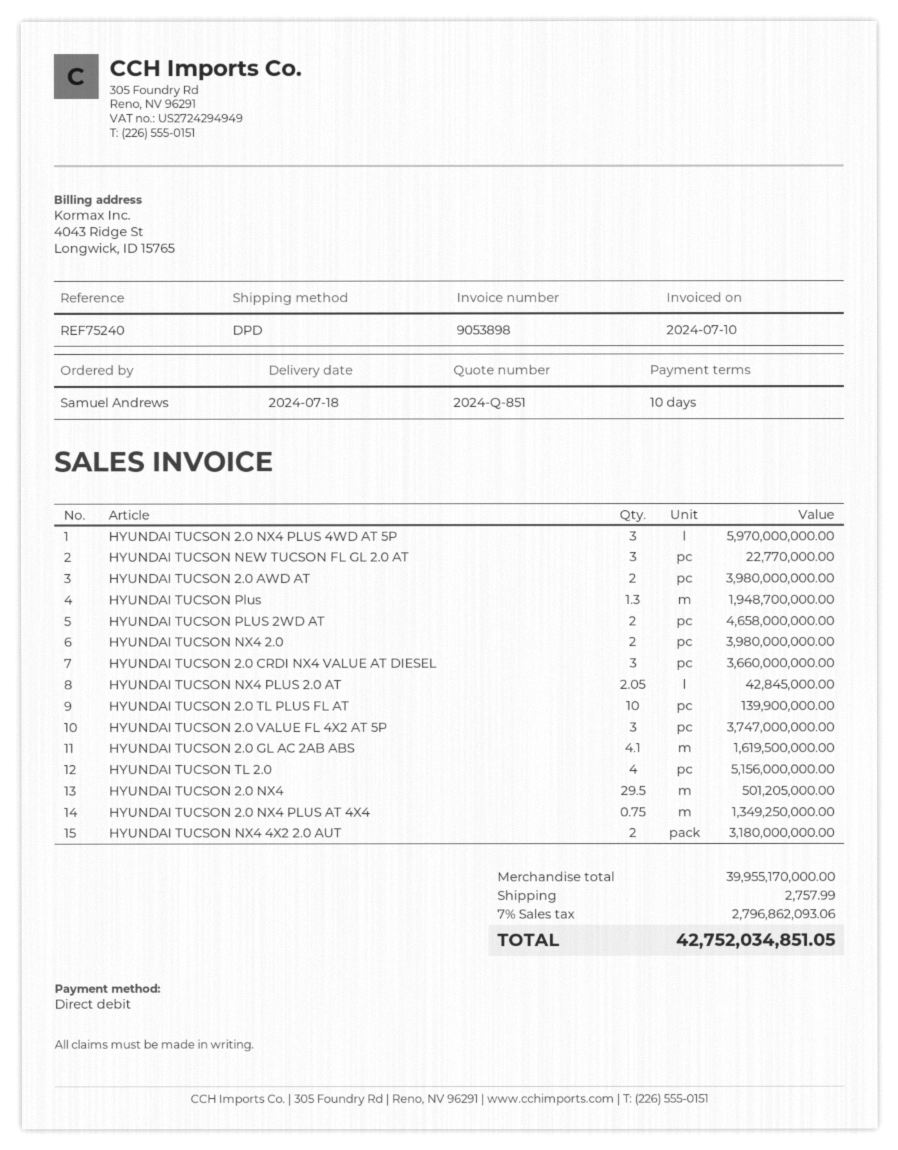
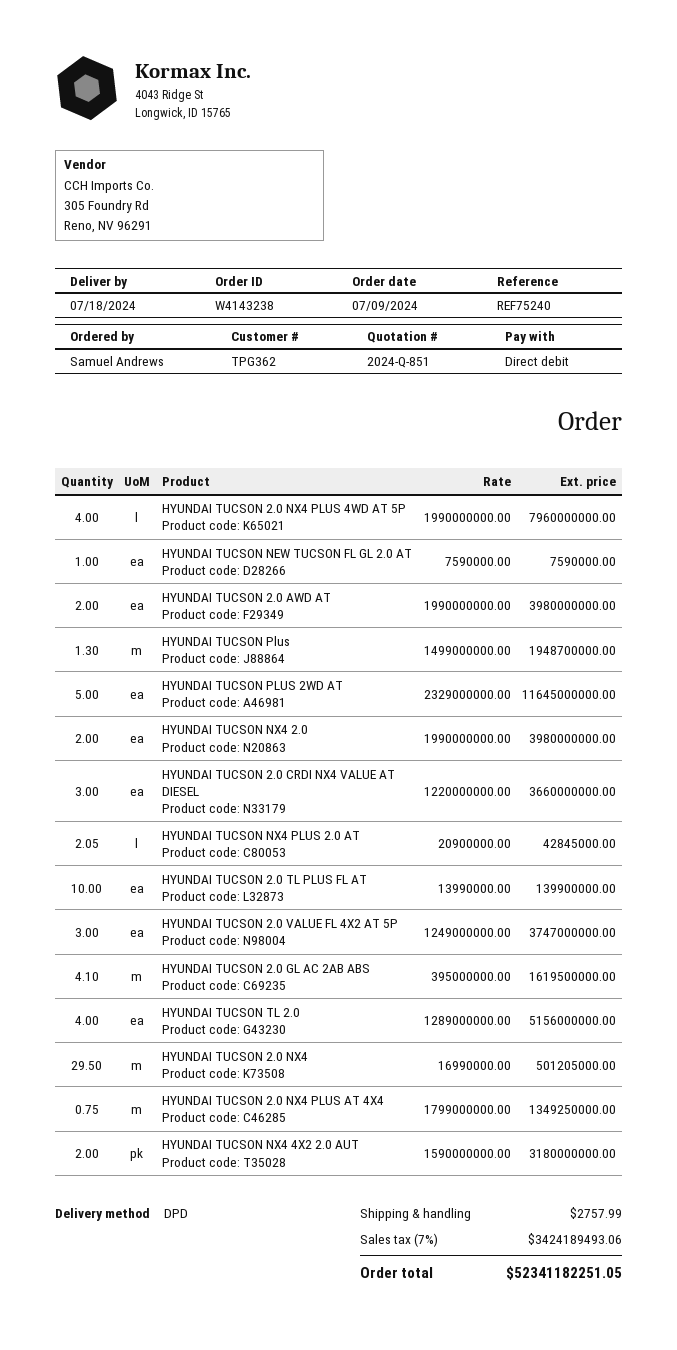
HYUNDAI TUCSON 2.0 NX4 PLUS 4WD AT 5P: 3 for 5970000000.00 -> 4 for 7960000000.00
HYUNDAI TUCSON NEW TUCSON FL GL 2.0 AT: 3 for 22770000.00 -> 1 for 7590000.00
HYUNDAI TUCSON PLUS 2WD AT: 2 for 4658000000.00 -> 5 for 11645000000.00
tax: 7% = 2796862093.06 -> 7% = 3424189493.06
total: 42752034851.05 -> 52341182251.05

